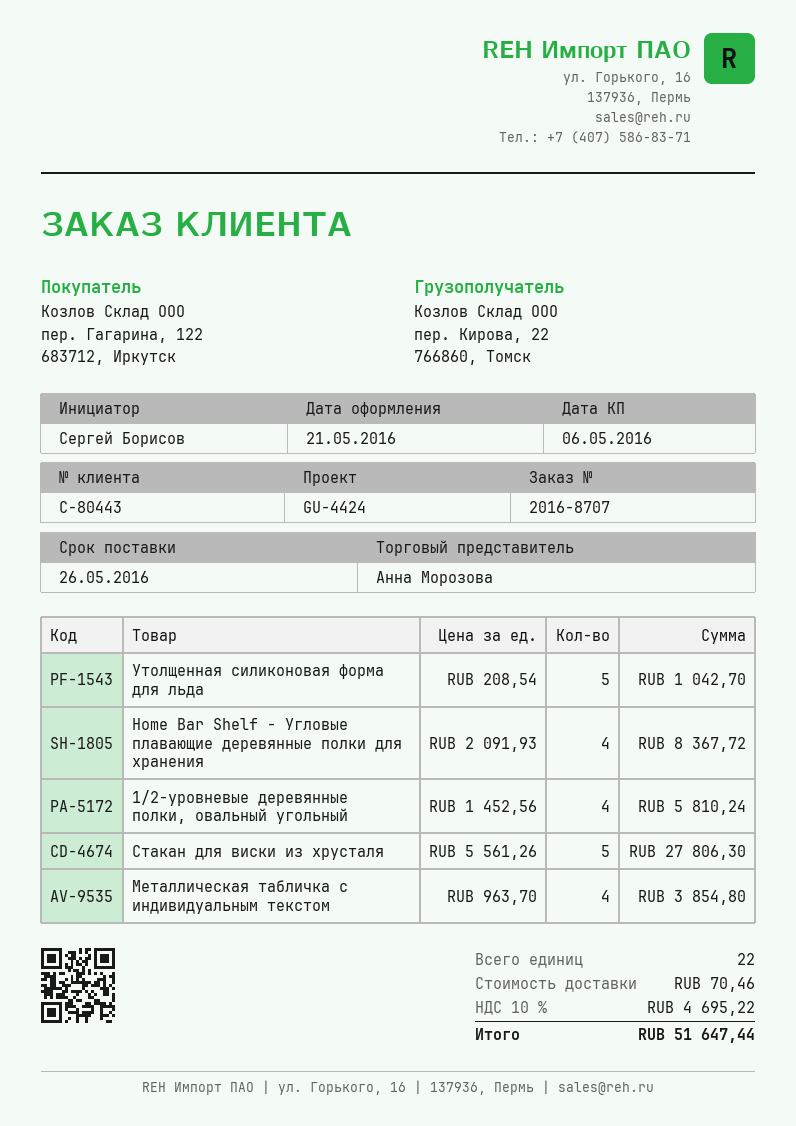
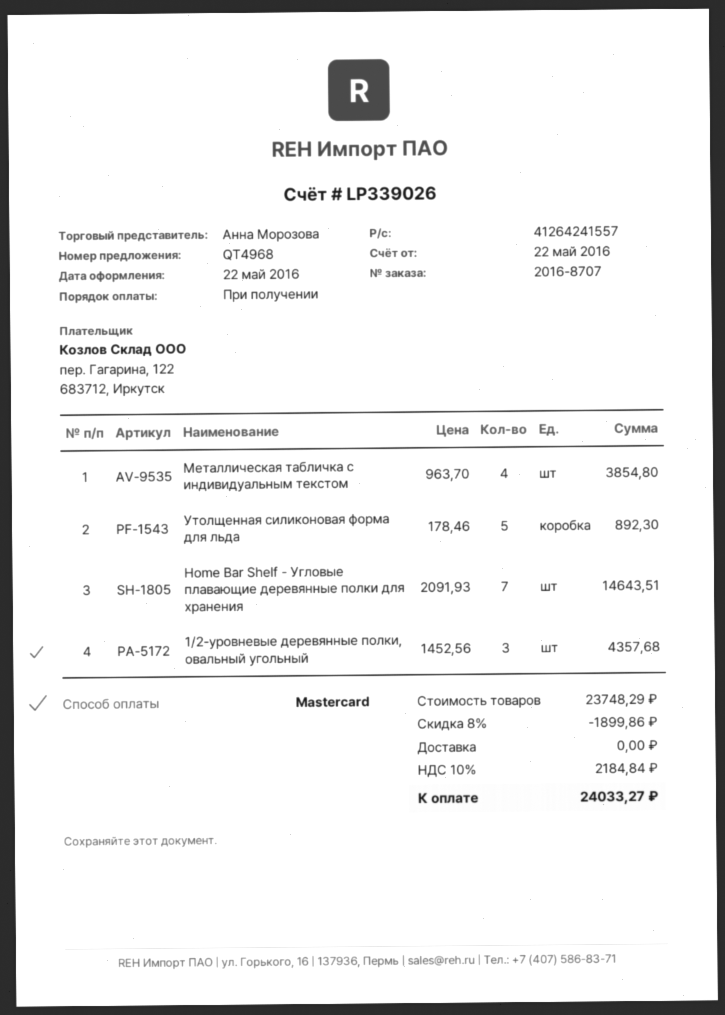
order date: 2016-05-21 -> 2016-05-22
Утолщенная силиконовая форма для льда: 5 x 208.54 = 1042.70 -> 5 x 178.46 = 892.30
Home Bar Shelf - Угловые плавающие деревянные полки для хранения: 4 x 2091.93 = 8367.72 -> 7 x 2091.93 = 14643.51
1/2-уровневые деревянные полки, овальный угольный: 4 x 1452.56 = 5810.24 -> 3 x 1452.56 = 4357.68
Стакан для виски из хрусталя: 5 x 5561.26 = 27806.30 -> none
discount: none -> 8% = 1899.86
shipping: 70.46 -> 0.00
tax: 10% = 4695.22 -> 10% = 2184.84
total: 51647.44 -> 24033.27

